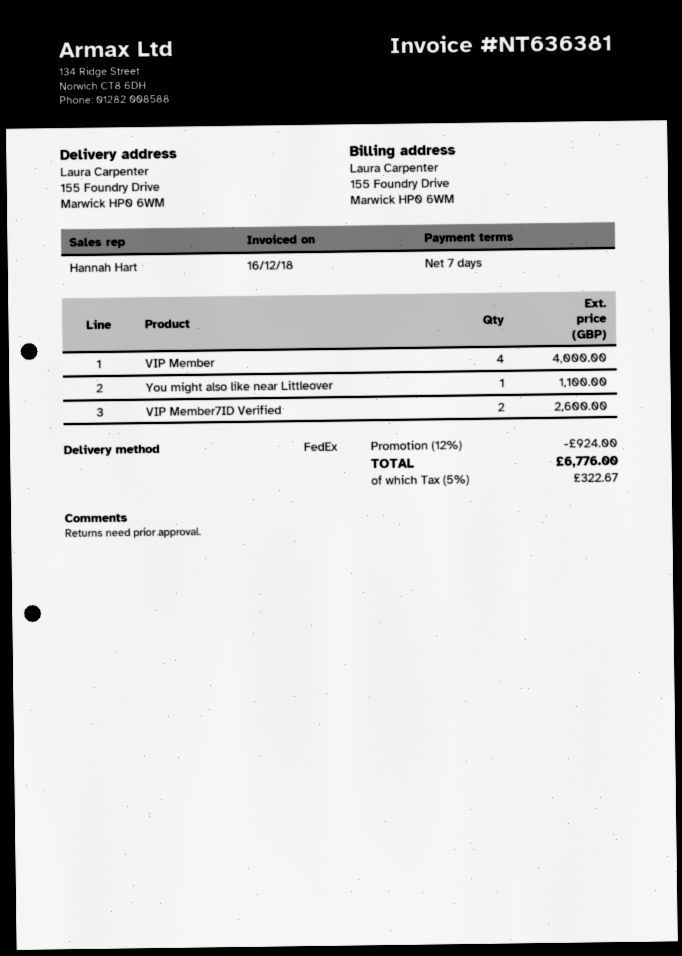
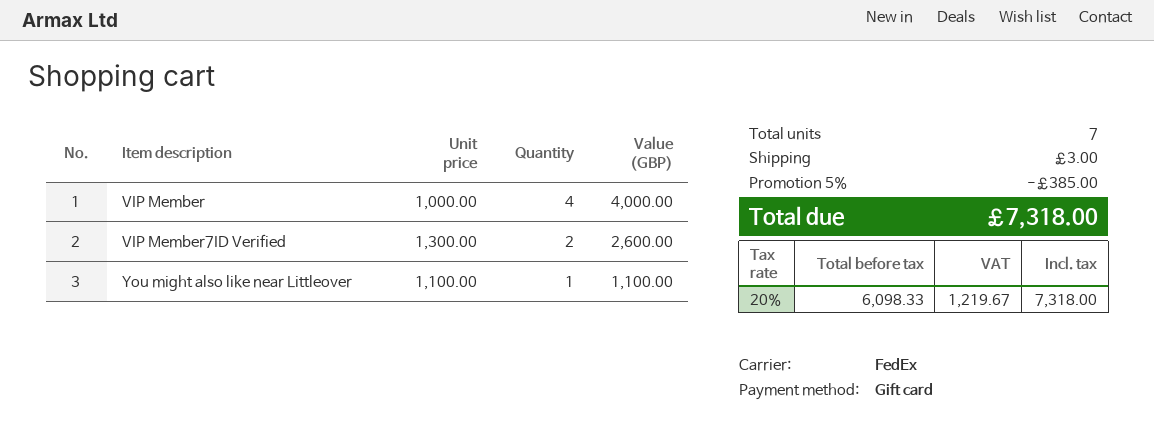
discount: 12% = 924.00 -> 5% = 385.00
shipping: none -> 3.00
tax: 5% = 322.67 -> 20% = 1219.67
total: 6776.00 -> 7318.00

